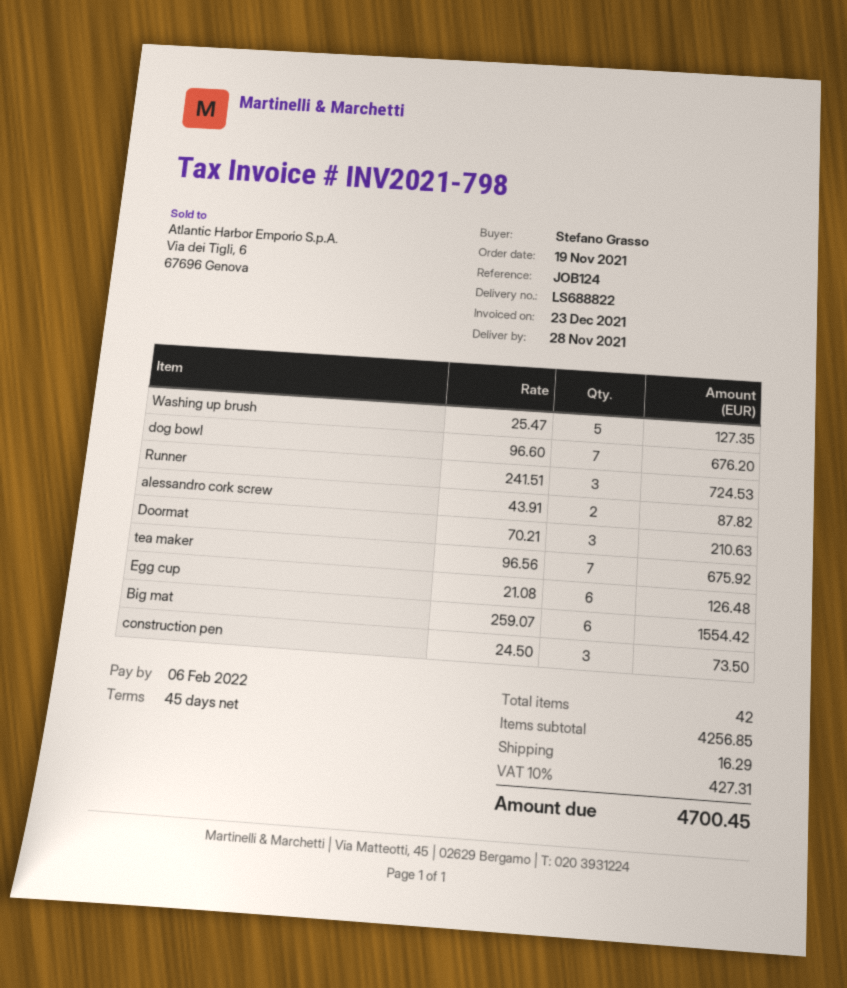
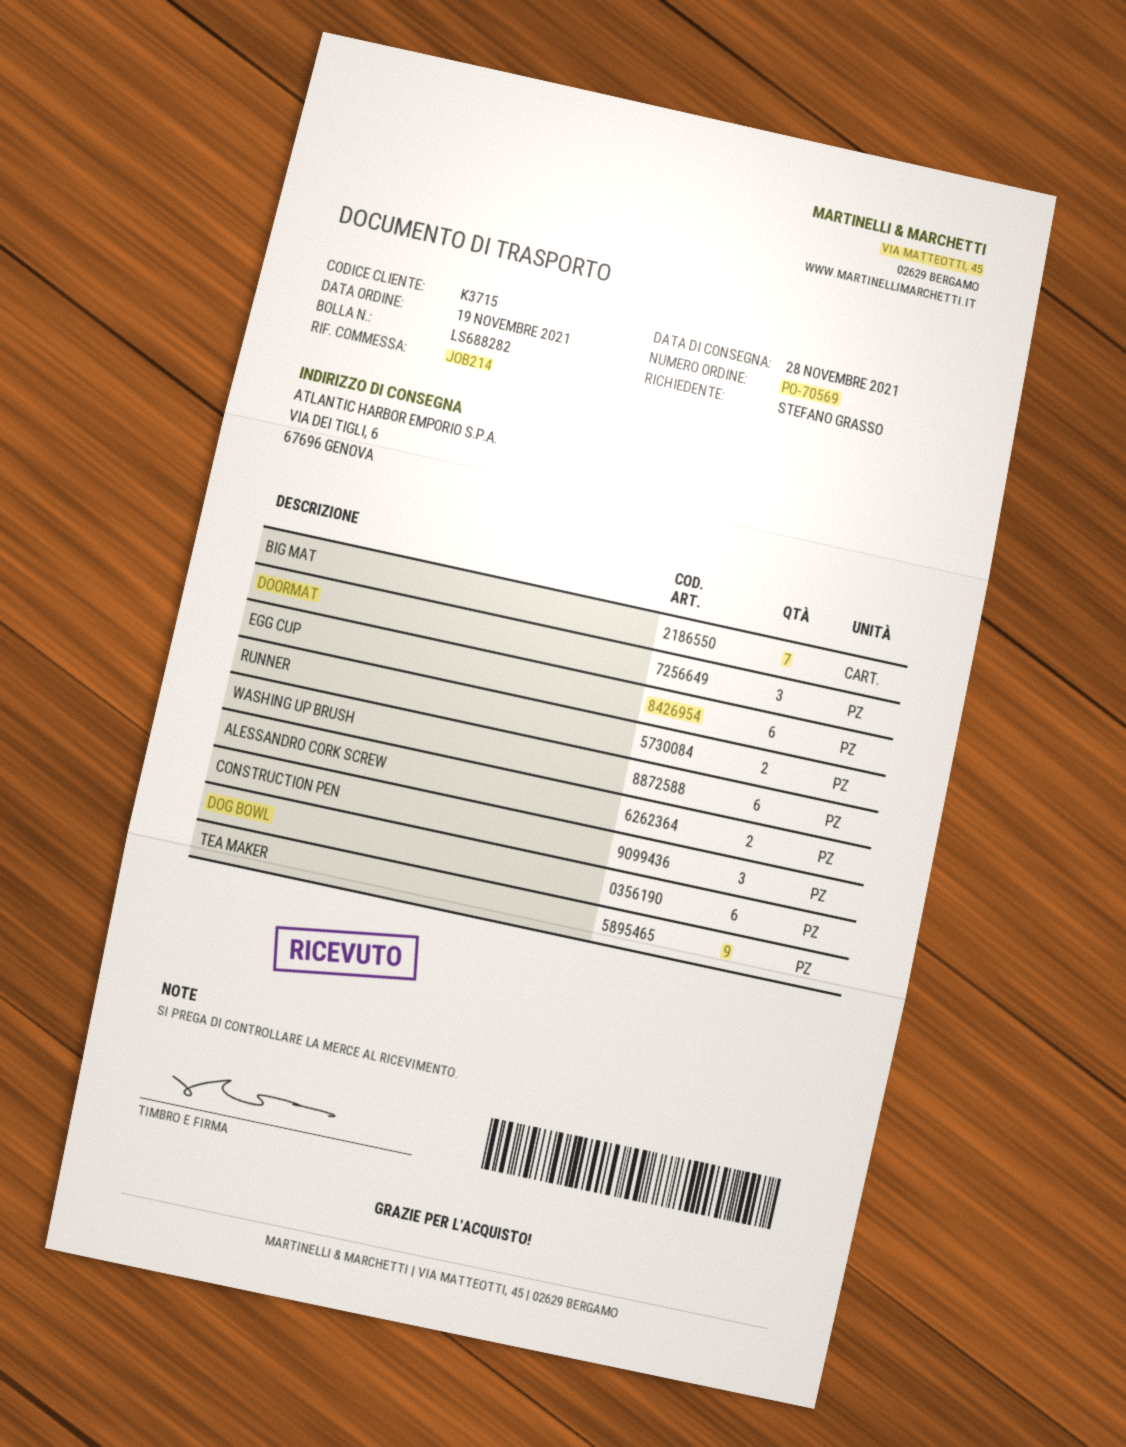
delivery note number: LS688822 -> LS688282
reference: JOB124 -> JOB214
Washing up brush: 5 -> 6
dog bowl: 7 -> 6
Runner: 3 -> 2
tea maker: 7 -> 9
Big mat: 6 -> 7

